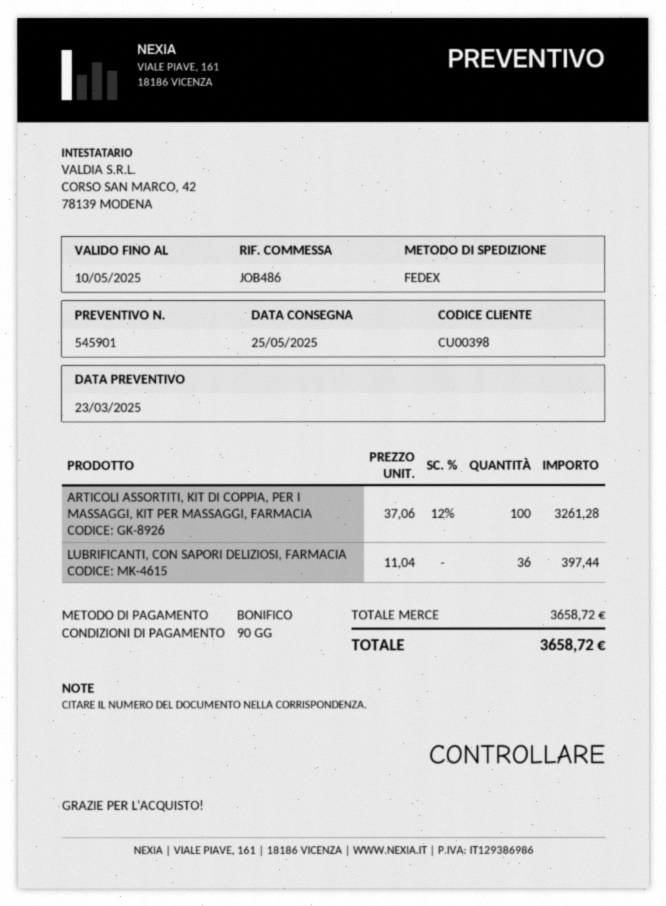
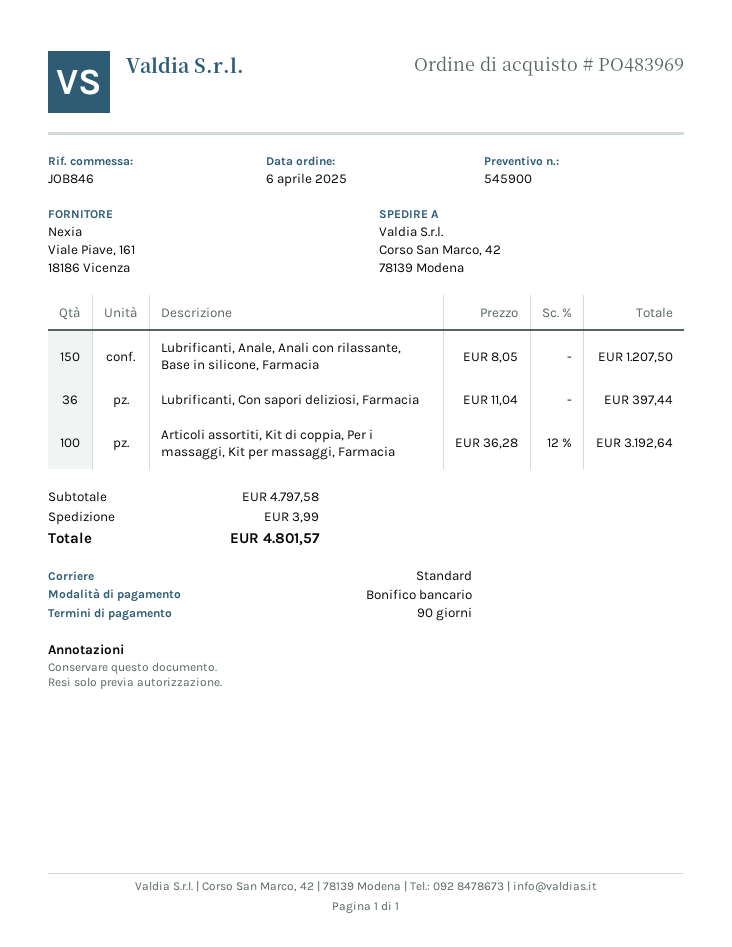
quote number: 545901 -> 545900
reference: JOB486 -> JOB846
shipping method: FedEx -> standard
ARTICOLI ASSORTITI, KIT DI COPPIA, PER I MASSAGGI, KIT PER MASSAGGI, FARMACIA: 100 x 37.06 - 12% = 3261.28 -> 100 x 36.28 - 12% = 3192.64
Lubrificanti, Anale, Anali con rilassante, Base in silicone, Farmacia: none -> 150 x 8.05 = 1207.50
subtotal: 3658.72 -> 4797.58
shipping: none -> 3.99
total: 3658.72 -> 4801.57

